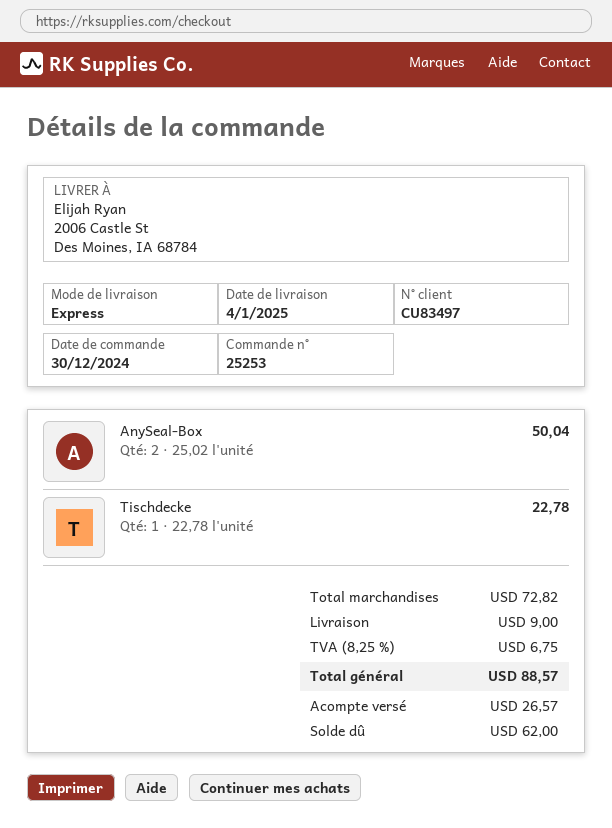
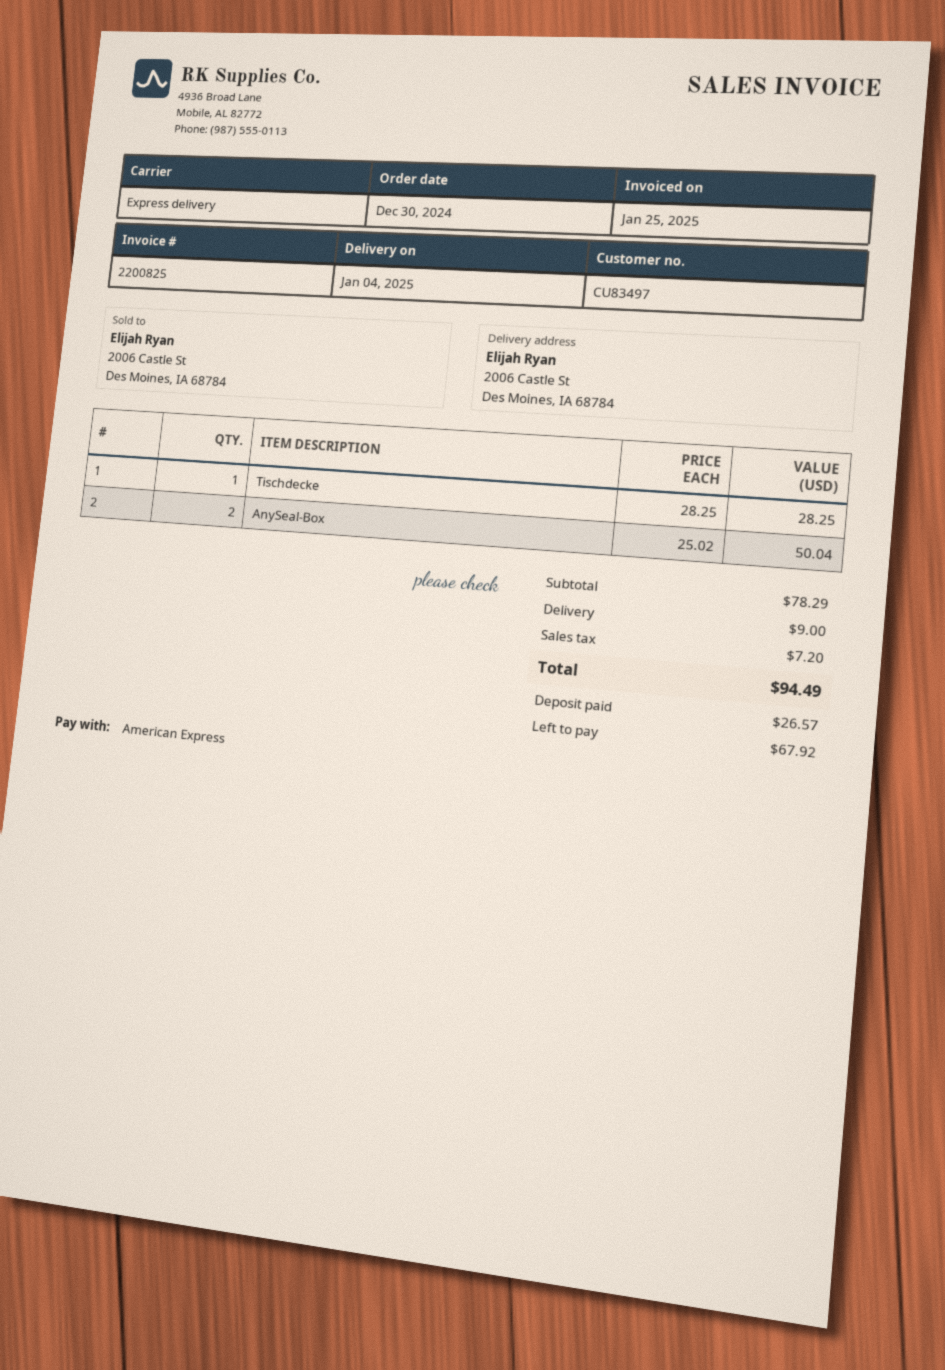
Tischdecke: 1 x 22.78 = 22.78 -> 1 x 28.25 = 28.25
subtotal: 72.82 -> 78.29
tax: 6.75 -> 7.20
total: 88.57 -> 94.49
balance: 62.00 -> 67.92

